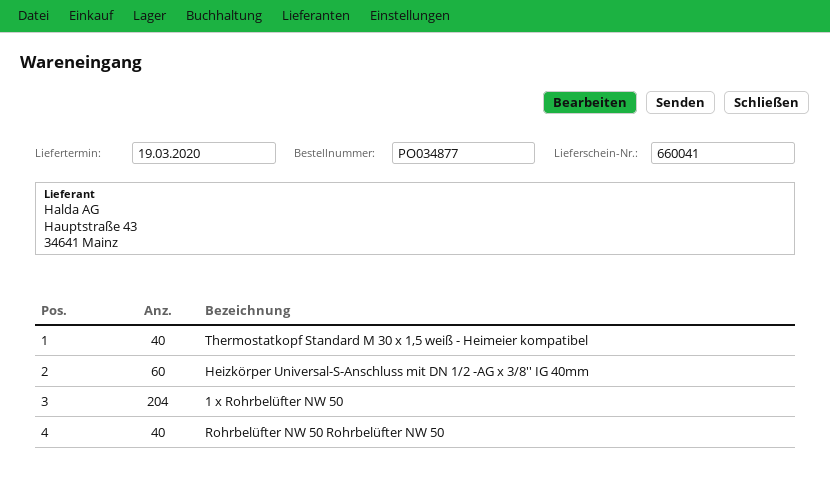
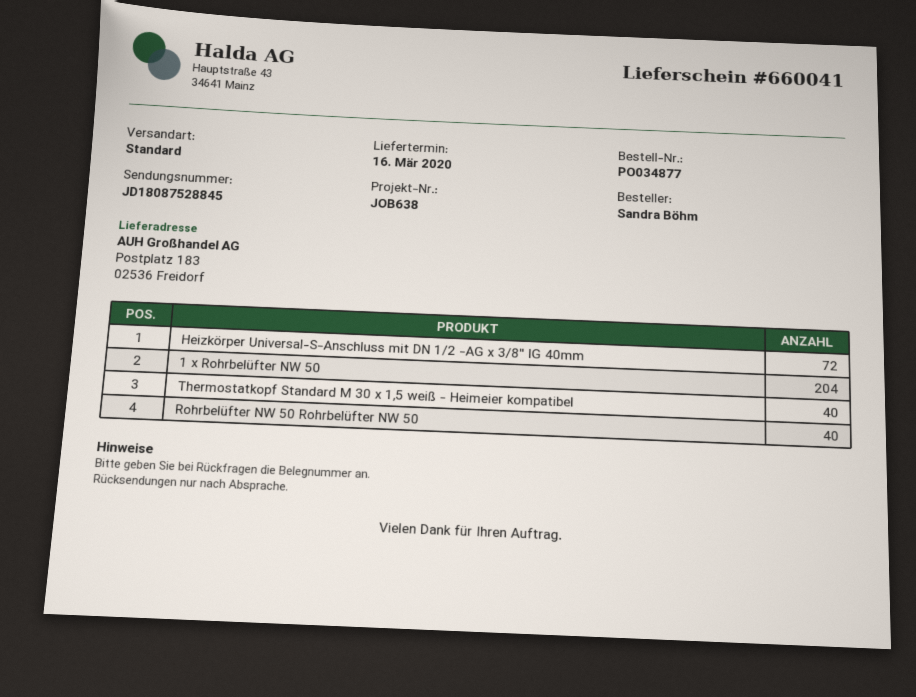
delivery date: 2020-03-19 -> 2020-03-16
Heizkörper Universal-S-Anschluss mit DN 1/2 -AG x 3/8'' IG 40mm: 60 -> 72

